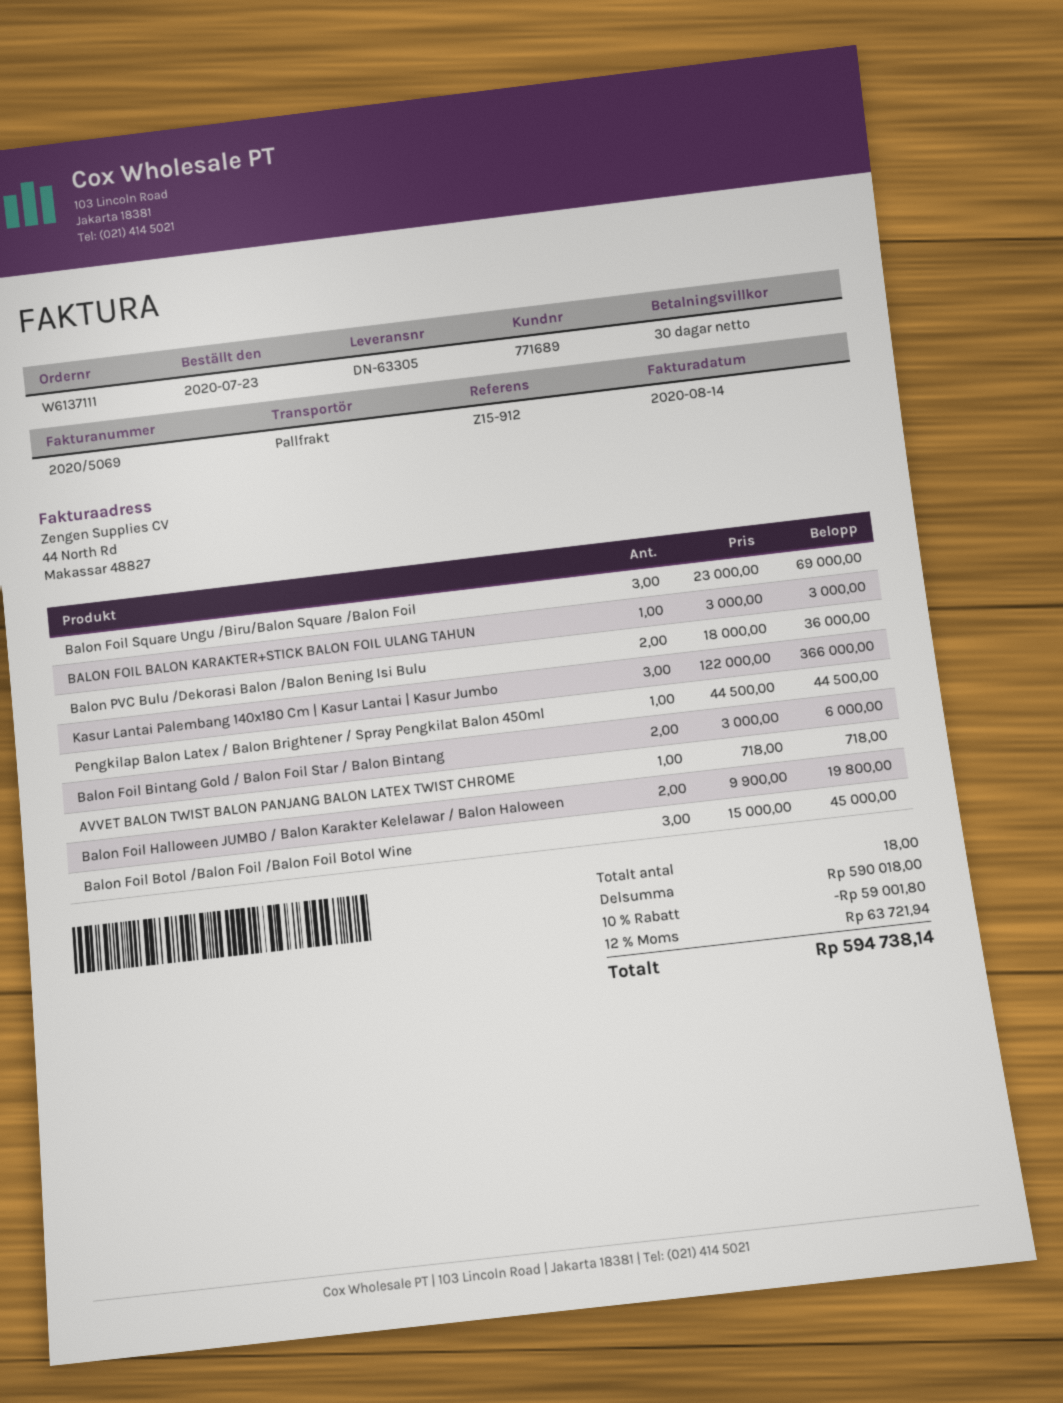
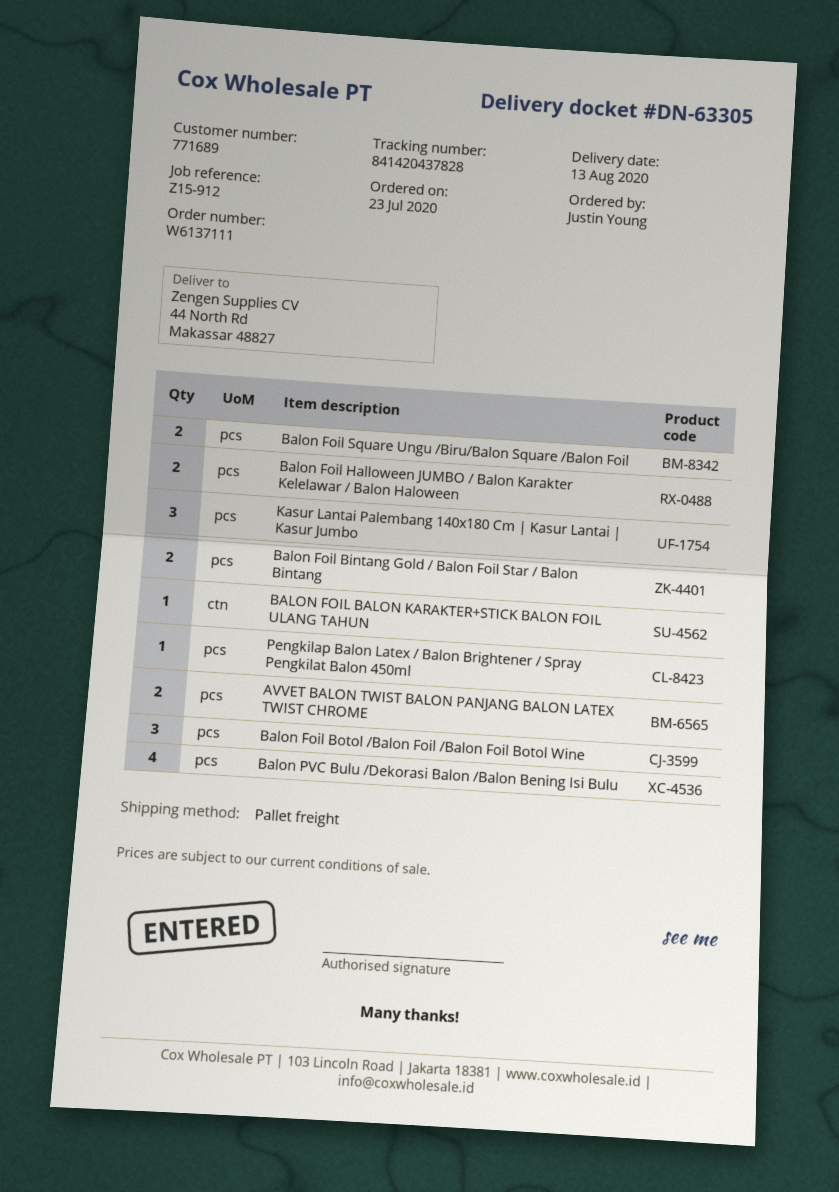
Balon Foil Square Ungu /Biru/Balon Square /Balon Foil: 3 -> 2
Balon PVC Bulu /Dekorasi Balon /Balon Bening Isi Bulu: 2 -> 4
AVVET BALON TWIST BALON PANJANG BALON LATEX TWIST CHROME: 1 -> 2

